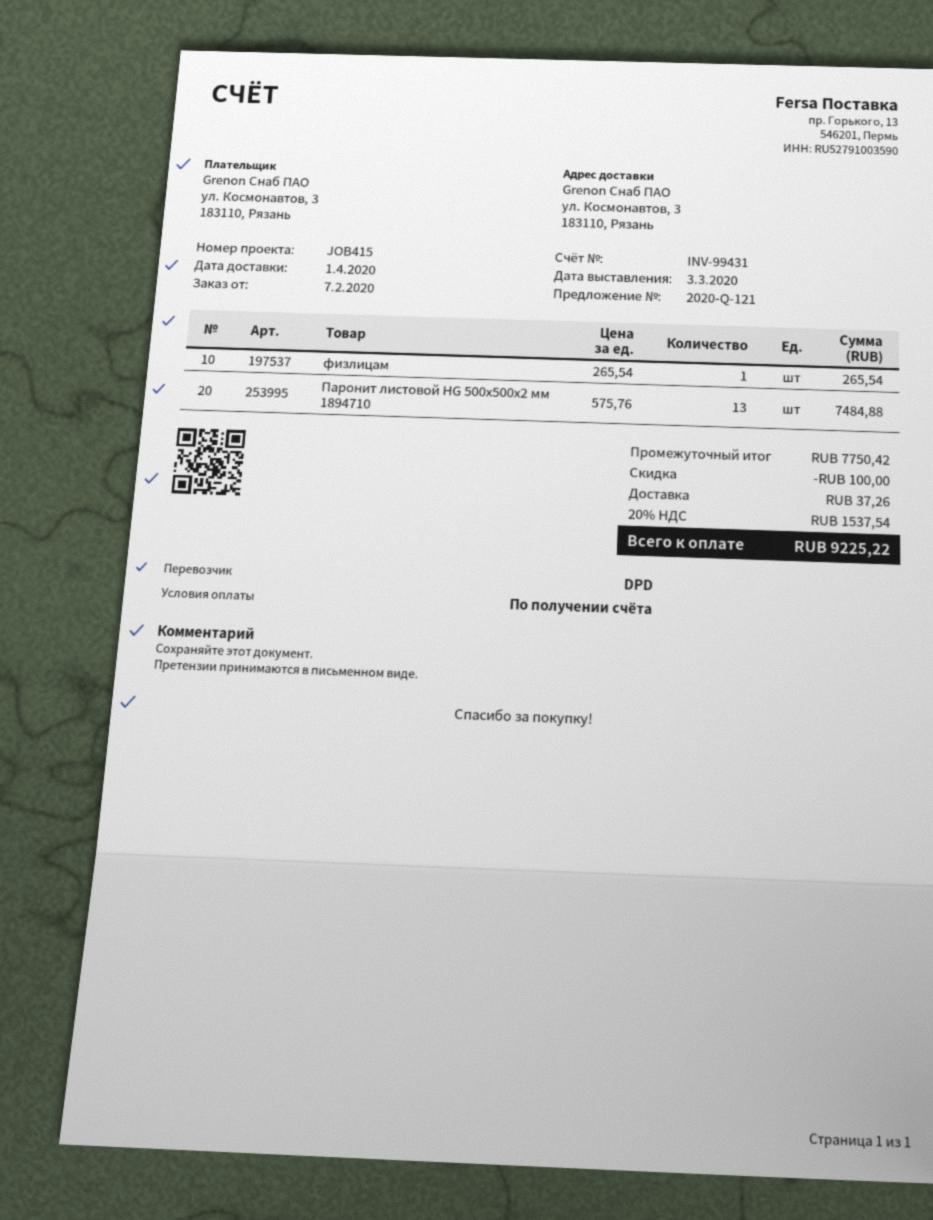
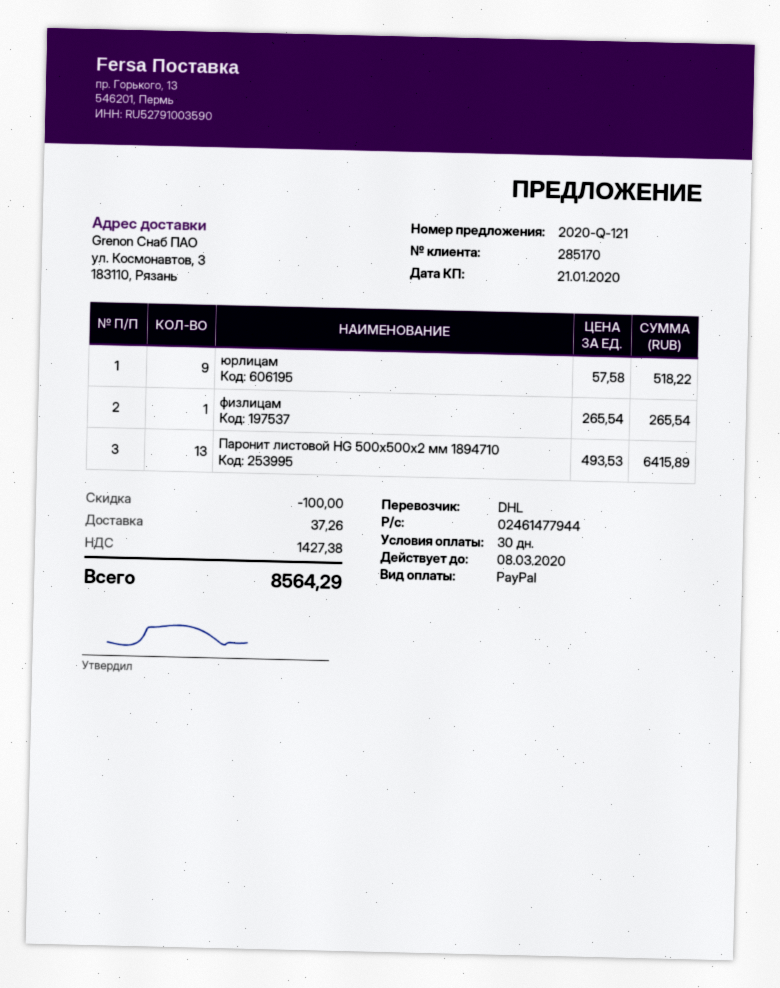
payment terms: on receipt -> 30 days
shipping method: DPD -> DHL
Паронит листовой HG 500x500x2 мм 1894710: 13 x 575.76 = 7484.88 -> 13 x 493.53 = 6415.89
юрлицам: none -> 9 x 57.58 = 518.22
tax: 1537.54 -> 1427.38
total: 9225.22 -> 8564.29

